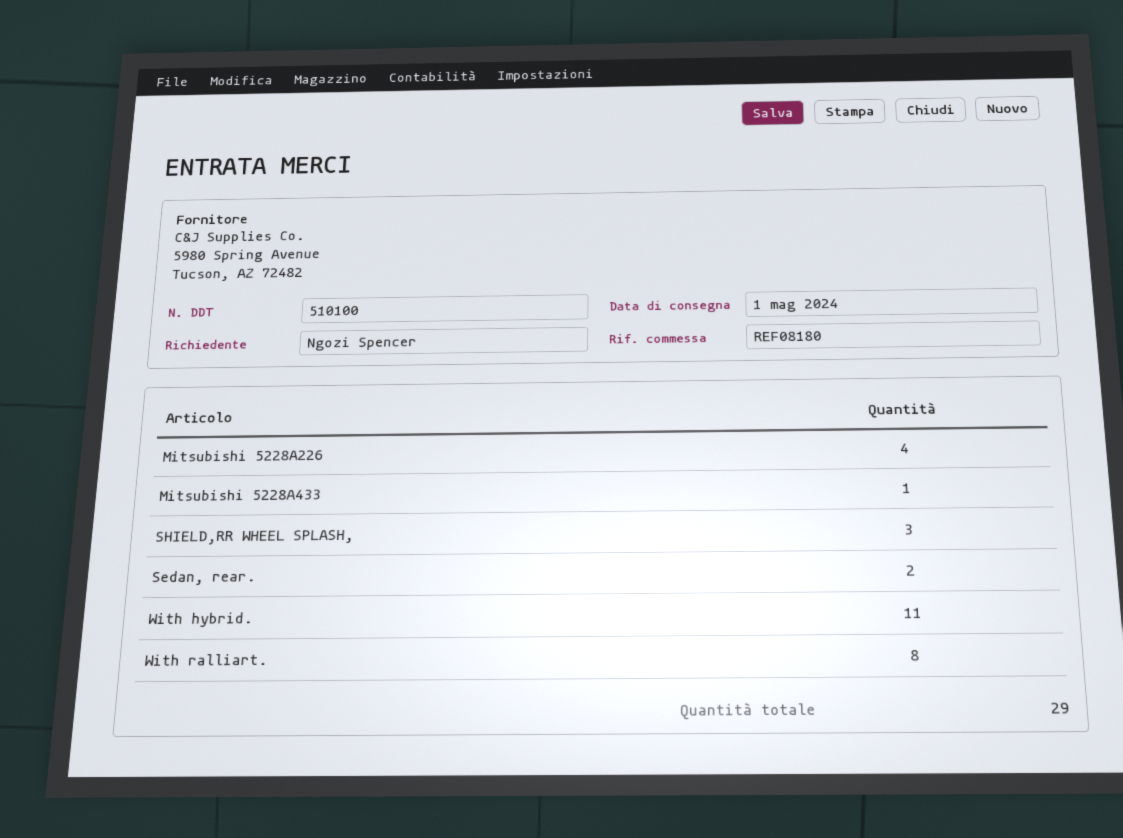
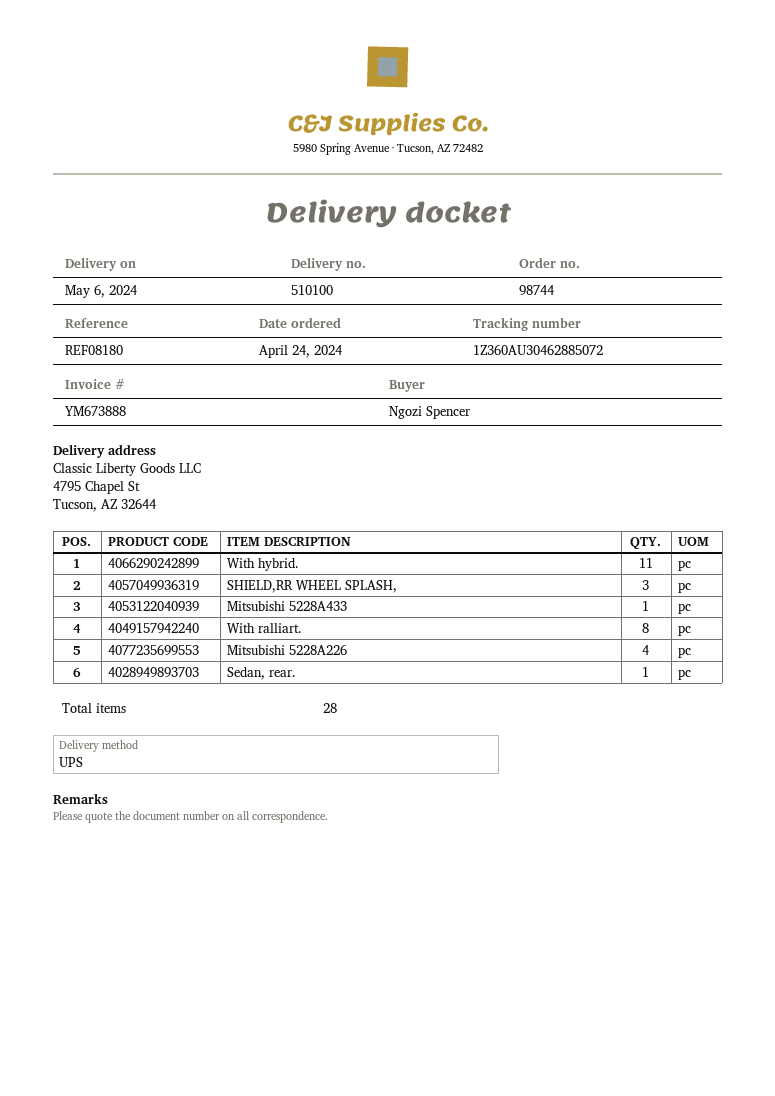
delivery date: 2024-05-01 -> 2024-05-06
Sedan, rear.: 2 -> 1
total quantity: 29 -> 28

